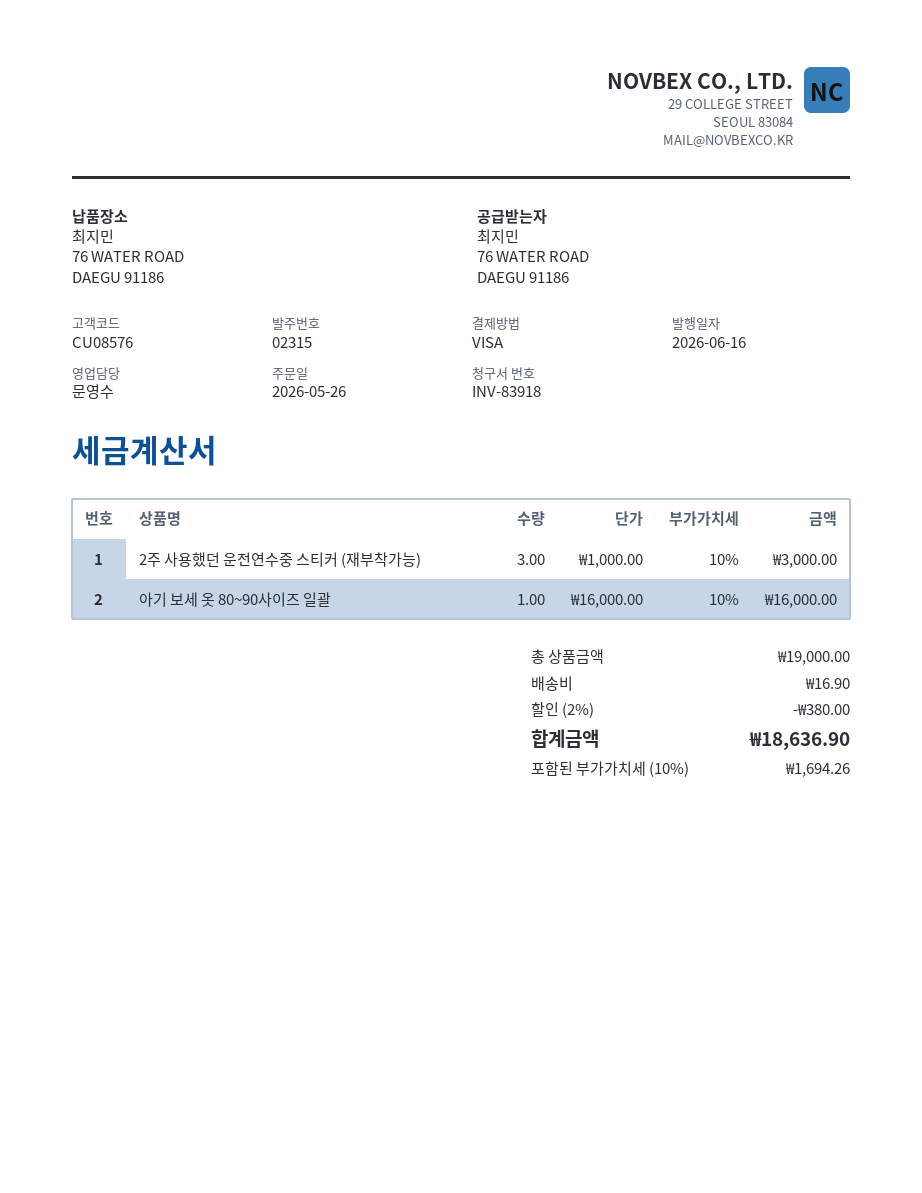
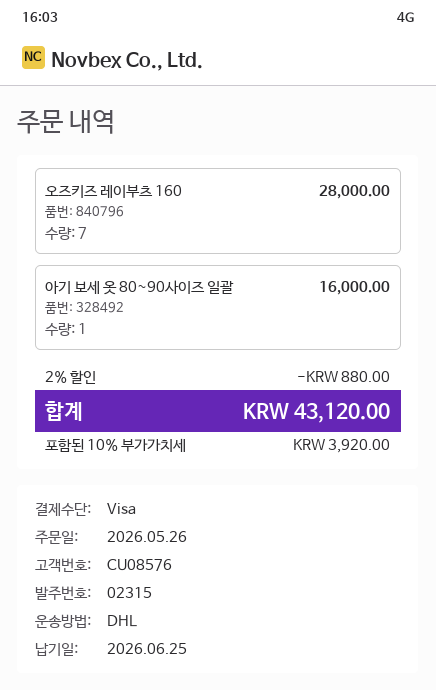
2주 사용했던 운전연수중 스티커 (재부착가능): 3 for 3000.00 -> none
오즈키즈 레이부츠 160: none -> 7 for 28000.00
discount: 2% = 380.00 -> 2% = 880.00
shipping: 16.90 -> none
tax: 10% = 1694.26 -> 10% = 3920.00
total: 18636.90 -> 43120.00

